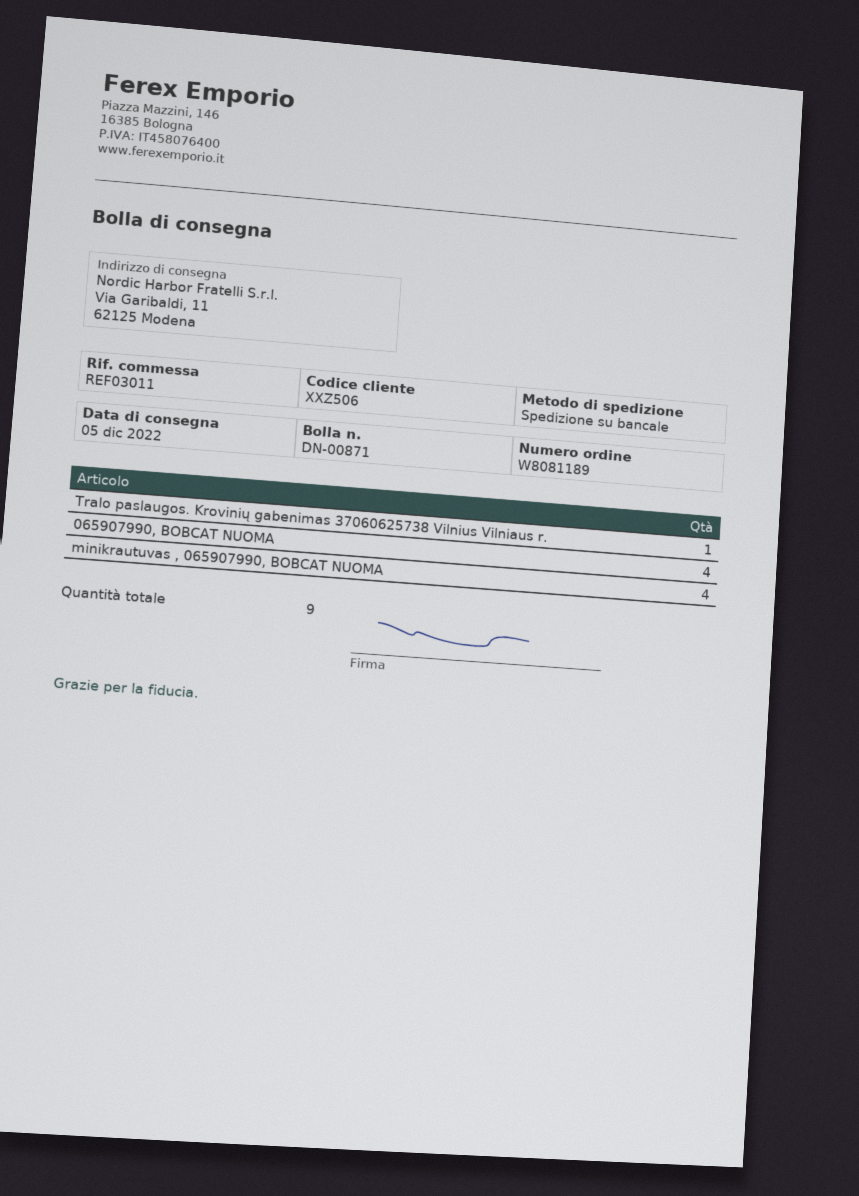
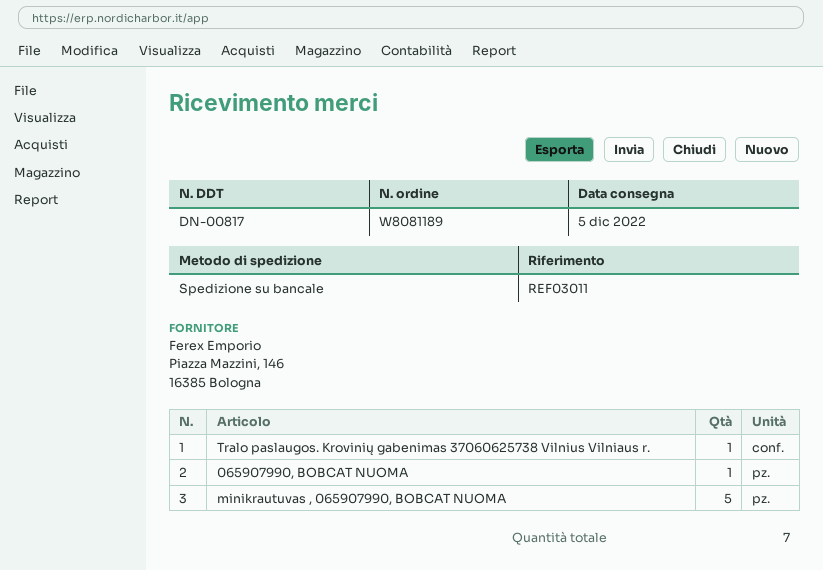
delivery note number: DN-00871 -> DN-00817
065907990, BOBCAT NUOMA: 4 -> 1
minikrautuvas , 065907990, BOBCAT NUOMA: 4 -> 5
total quantity: 9 -> 7

